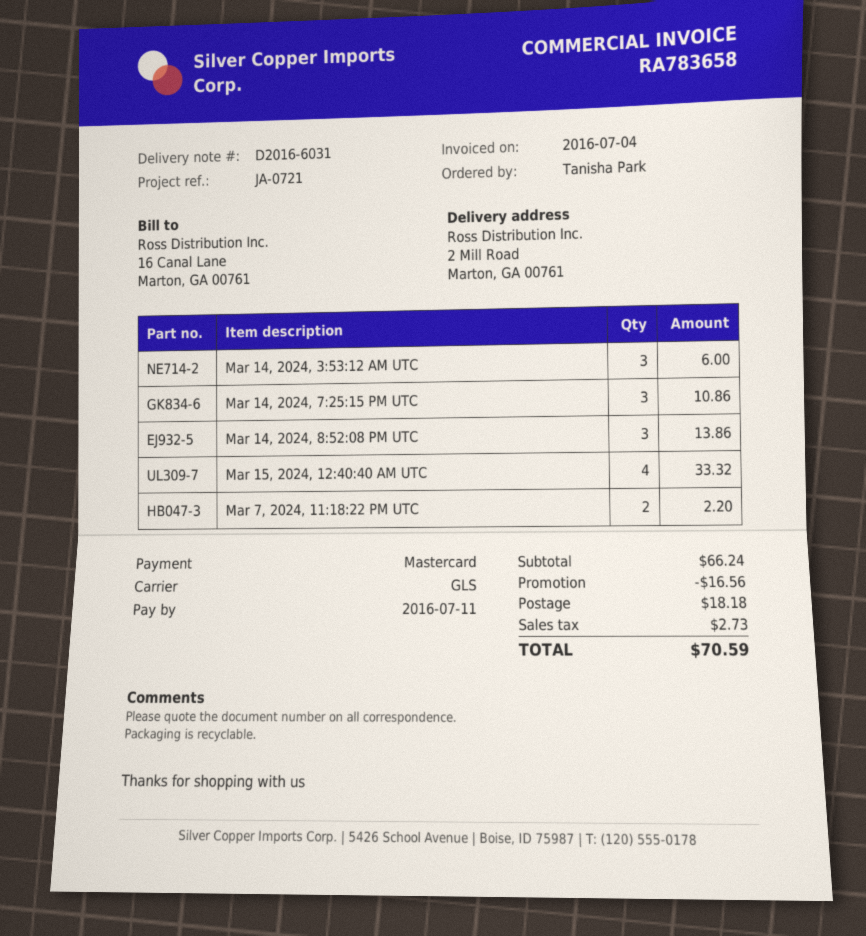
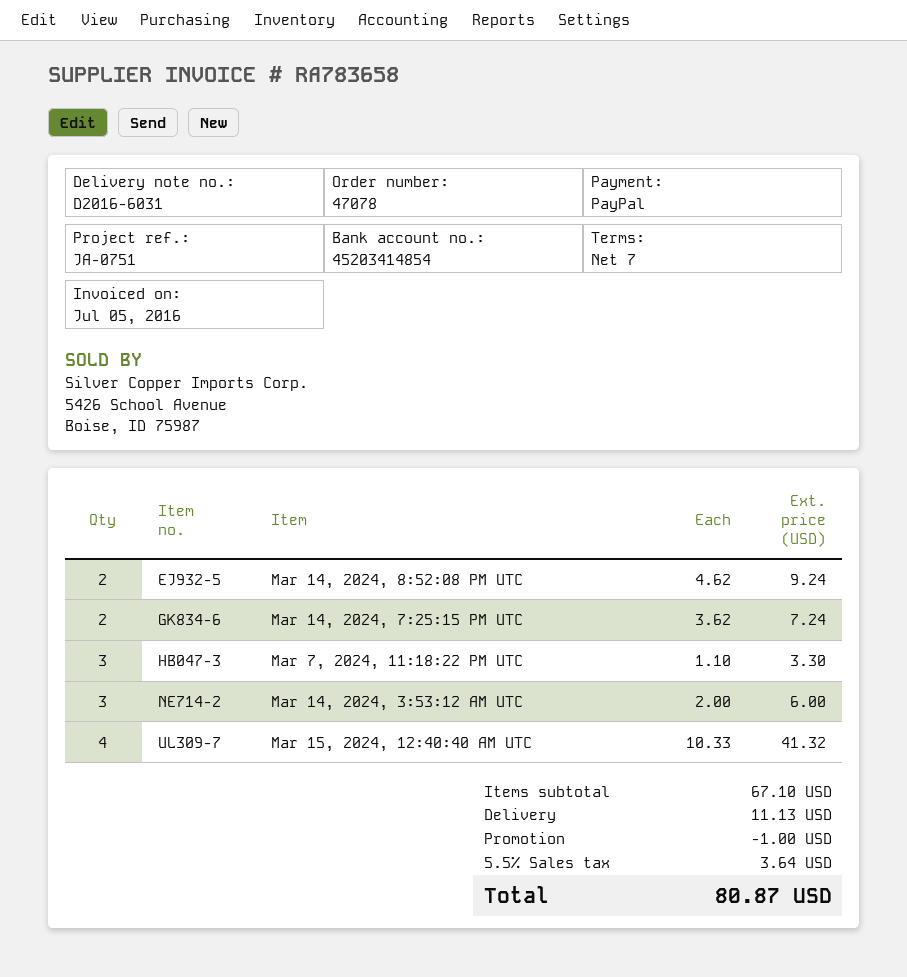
invoice date: 2016-07-04 -> 2016-07-05
reference: JA-0721 -> JA-0751
payment method: Mastercard -> PayPal
Mar 14, 2024, 7:25:15 PM UTC: 3 for 10.86 -> 2 for 7.24
Mar 14, 2024, 8:52:08 PM UTC: 3 for 13.86 -> 2 for 9.24
Mar 15, 2024, 12:40:40 AM UTC: 4 for 33.32 -> 4 for 41.32
Mar 7, 2024, 11:18:22 PM UTC: 2 for 2.20 -> 3 for 3.30
subtotal: 66.24 -> 67.10
discount: 16.56 -> 1.00
shipping: 18.18 -> 11.13
tax: 2.73 -> 3.64
total: 70.59 -> 80.87

